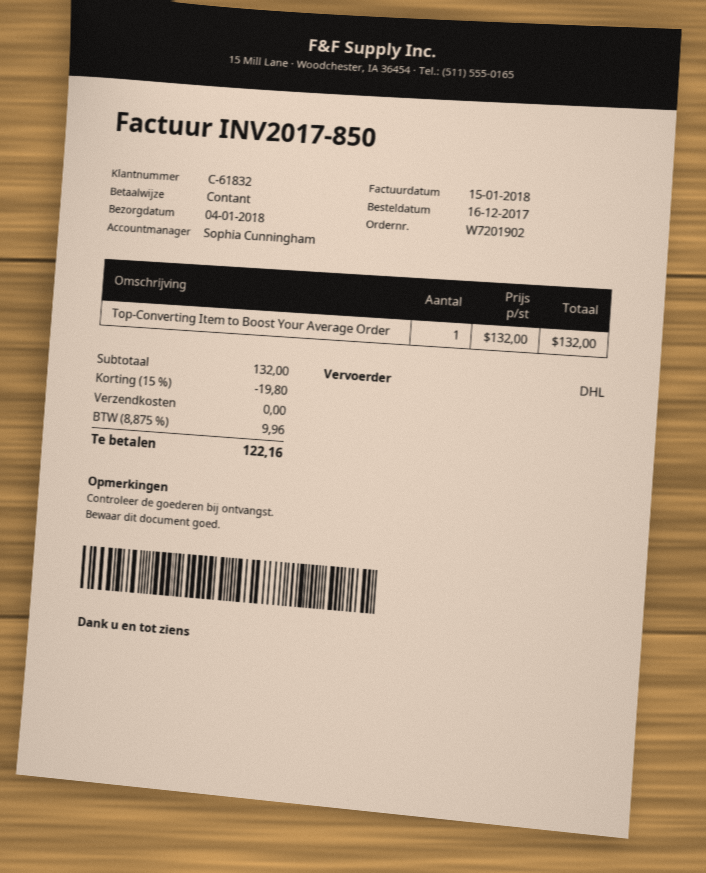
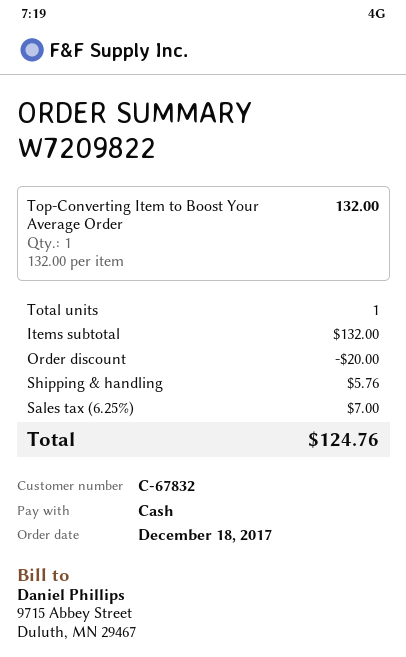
order number: W7201902 -> W7209822
order date: 2017-12-16 -> 2017-12-18
customer number: C-61832 -> C-67832
discount: 19.80 -> 20.00
shipping: 0.00 -> 5.76
tax: 8.875% = 9.96 -> 6.25% = 7.00
total: 122.16 -> 124.76

